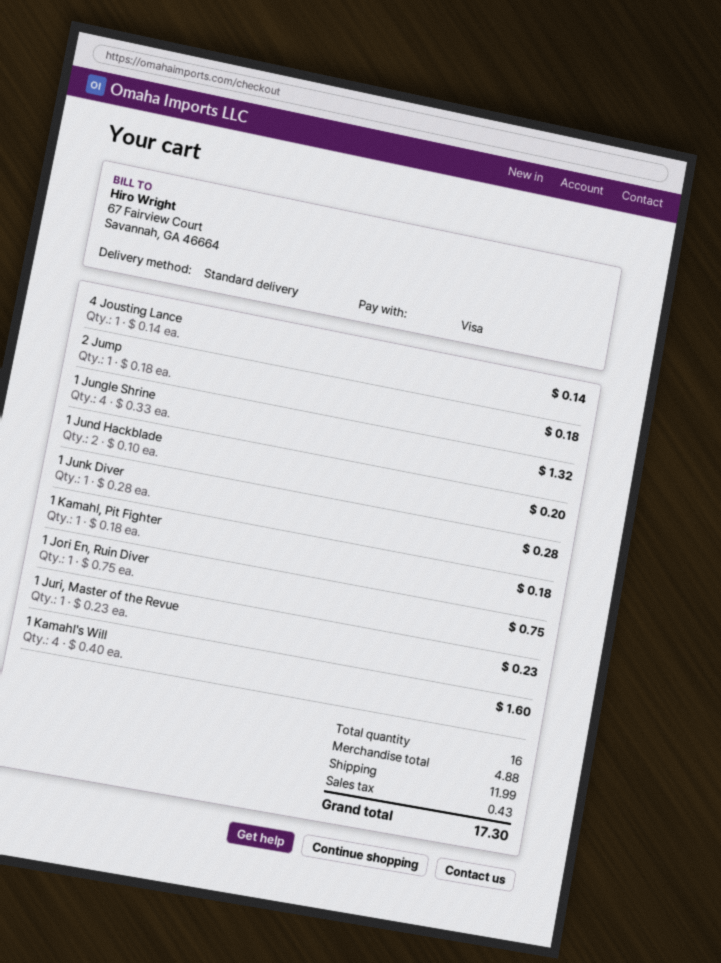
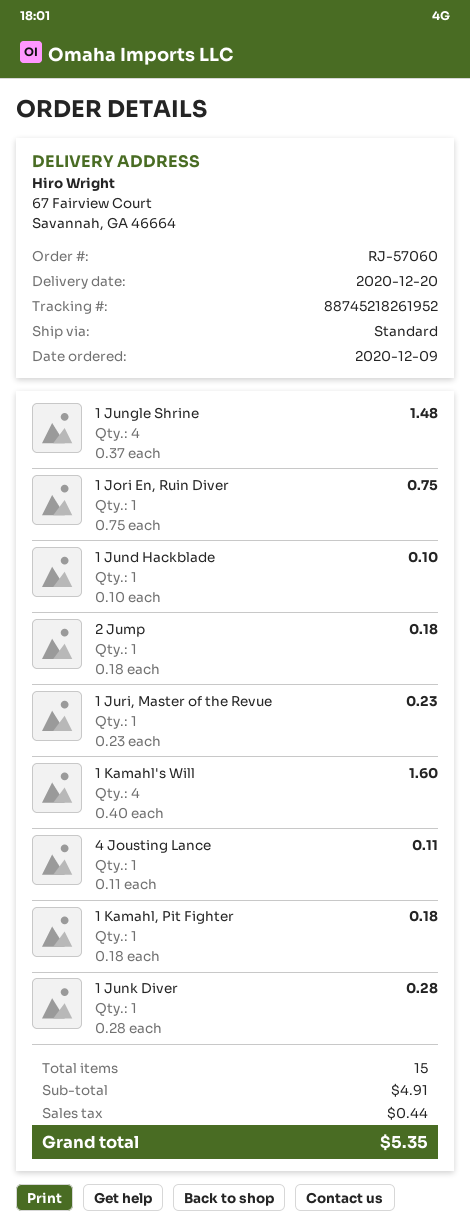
4 Jousting Lance: 1 x 0.14 = 0.14 -> 1 x 0.11 = 0.11
1 Jungle Shrine: 4 x 0.33 = 1.32 -> 4 x 0.37 = 1.48
1 Jund Hackblade: 2 x 0.10 = 0.20 -> 1 x 0.10 = 0.10
total quantity: 16 -> 15
subtotal: 4.88 -> 4.91
shipping: 11.99 -> none
tax: 0.43 -> 0.44
total: 17.30 -> 5.35

